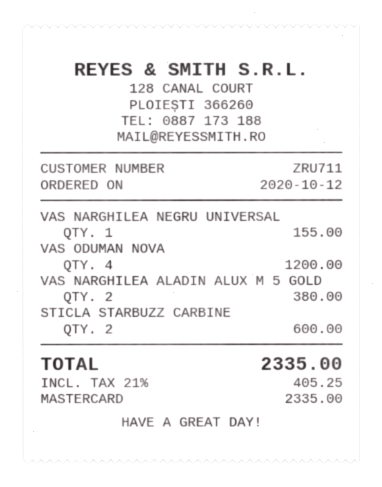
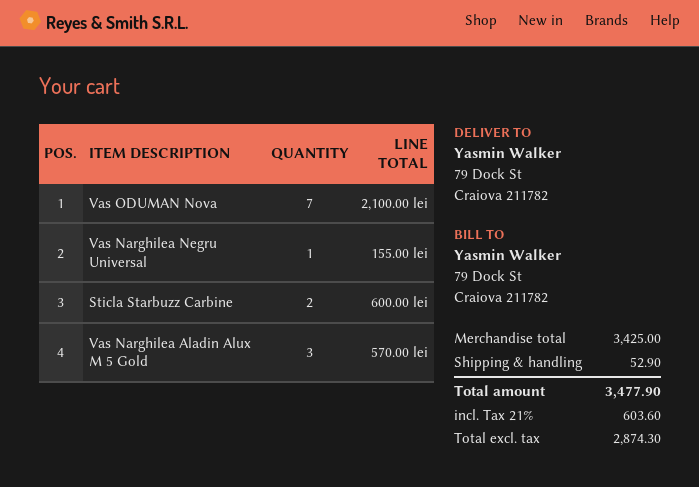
VAS ODUMAN NOVA: 4 for 1200.00 -> 7 for 2100.00
VAS NARGHILEA ALADIN ALUX M 5 GOLD: 2 for 380.00 -> 3 for 570.00
shipping: none -> 52.90
tax: 21% = 405.25 -> 21% = 603.60
total: 2335.00 -> 3477.90

